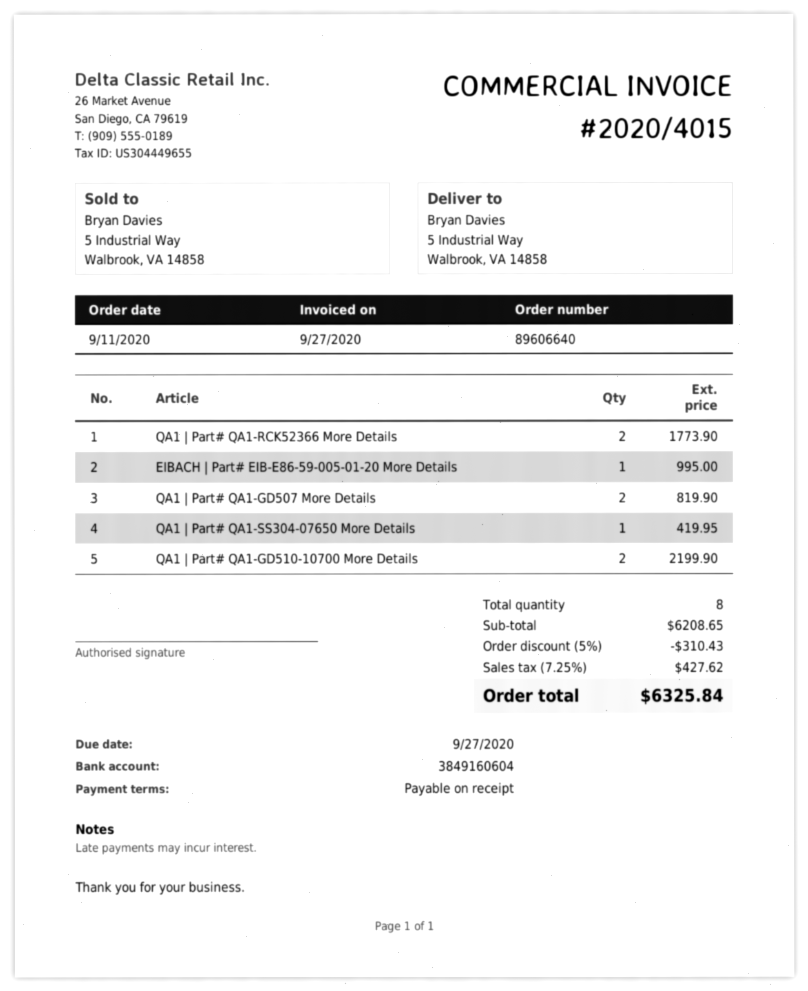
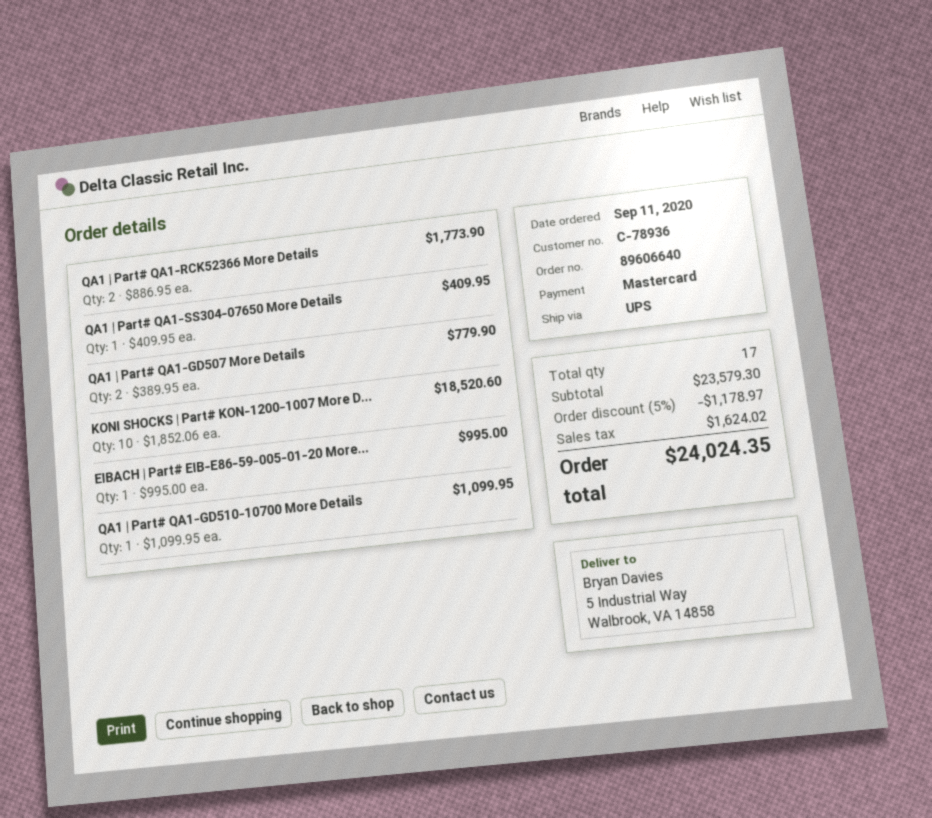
QA1 | Part# QA1-GD507 More Details: 2 for 819.90 -> 2 for 779.90
QA1 | Part# QA1-SS304-07650 More Details: 1 for 419.95 -> 1 for 409.95
QA1 | Part# QA1-GD510-10700 More Details: 2 for 2199.90 -> 1 for 1099.95
KONI SHOCKS | Part# KON-1200-1007 More D...: none -> 10 for 18520.60
total quantity: 8 -> 17
subtotal: 6208.65 -> 23579.30
discount: 5% = 310.43 -> 5% = 1178.97
tax: 427.62 -> 1624.02
total: 6325.84 -> 24024.35

